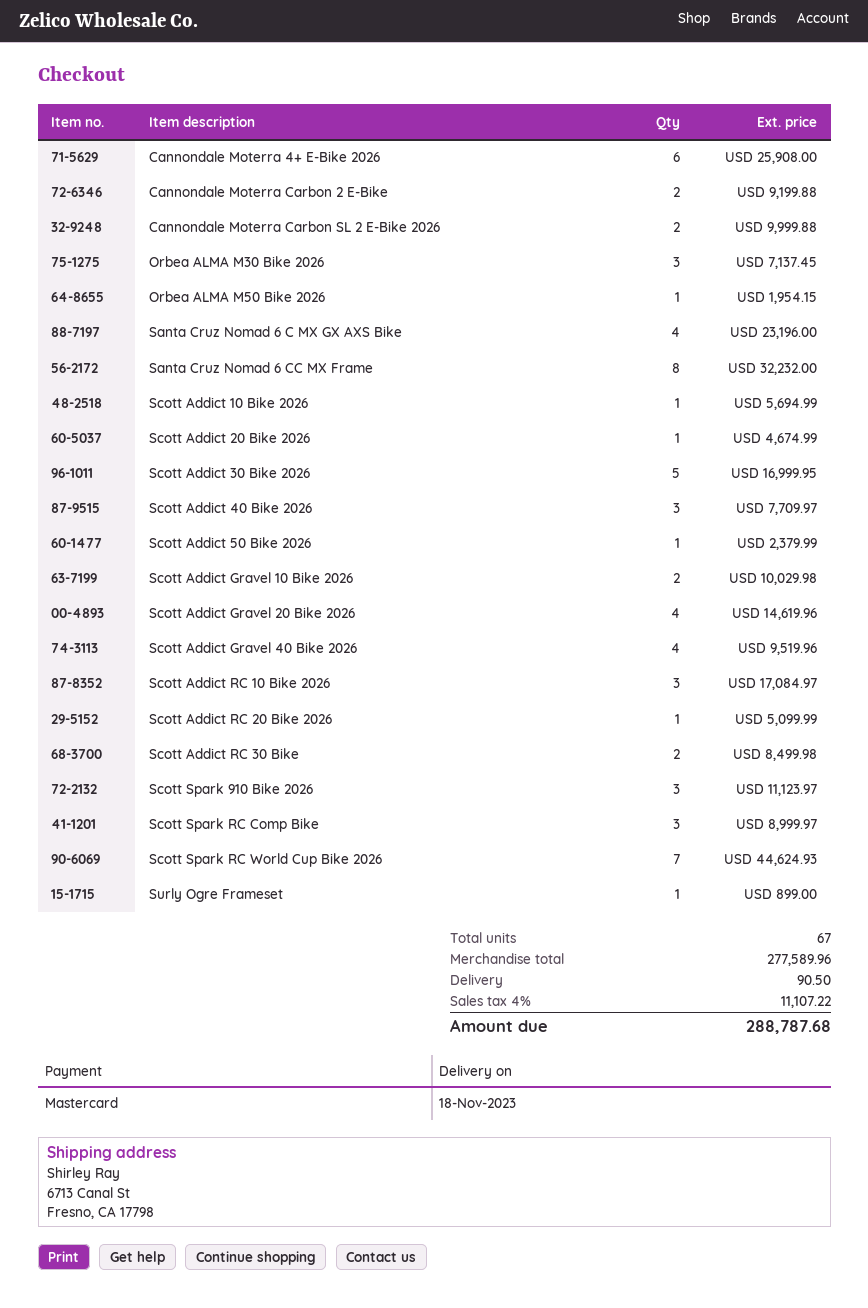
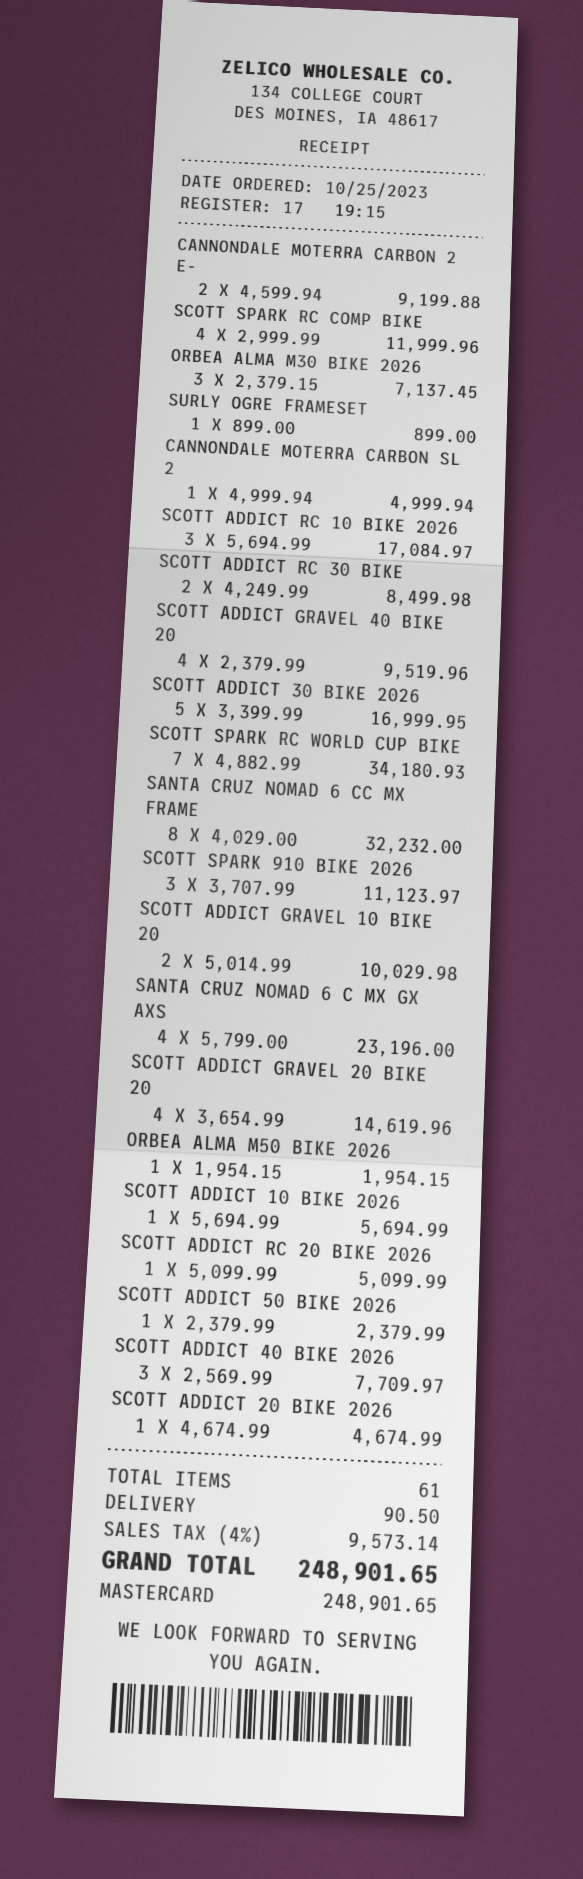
Cannondale Moterra 4+ E-Bike 2026: 6 for 25908.00 -> none
Cannondale Moterra Carbon SL 2 E-Bike 2026: 2 for 9999.88 -> 1 for 4999.94
Scott Spark RC Comp Bike: 3 for 8999.97 -> 4 for 11999.96
Scott Spark RC World Cup Bike 2026: 7 for 44624.93 -> 7 for 34180.93
total quantity: 67 -> 61
tax: 4% = 11107.22 -> 4% = 9573.14
total: 288787.68 -> 248901.65

